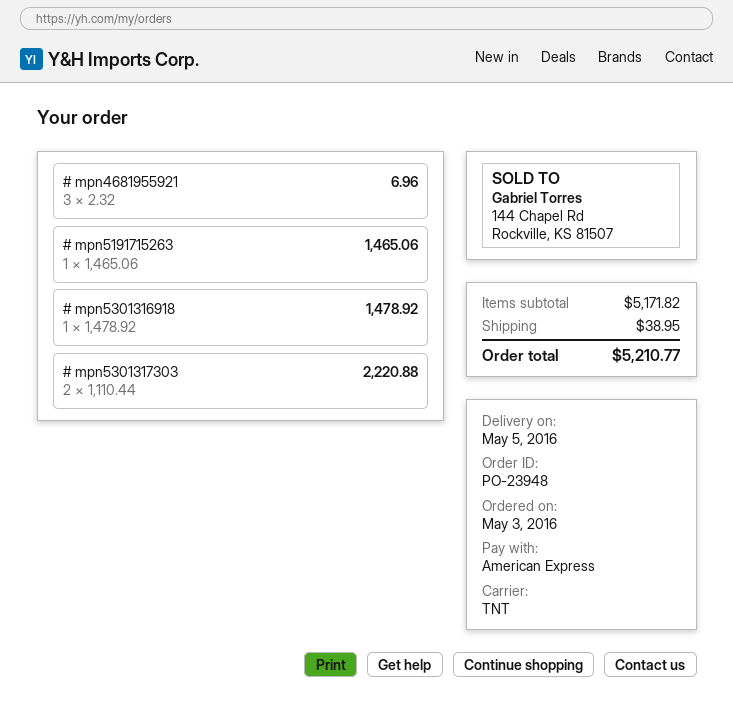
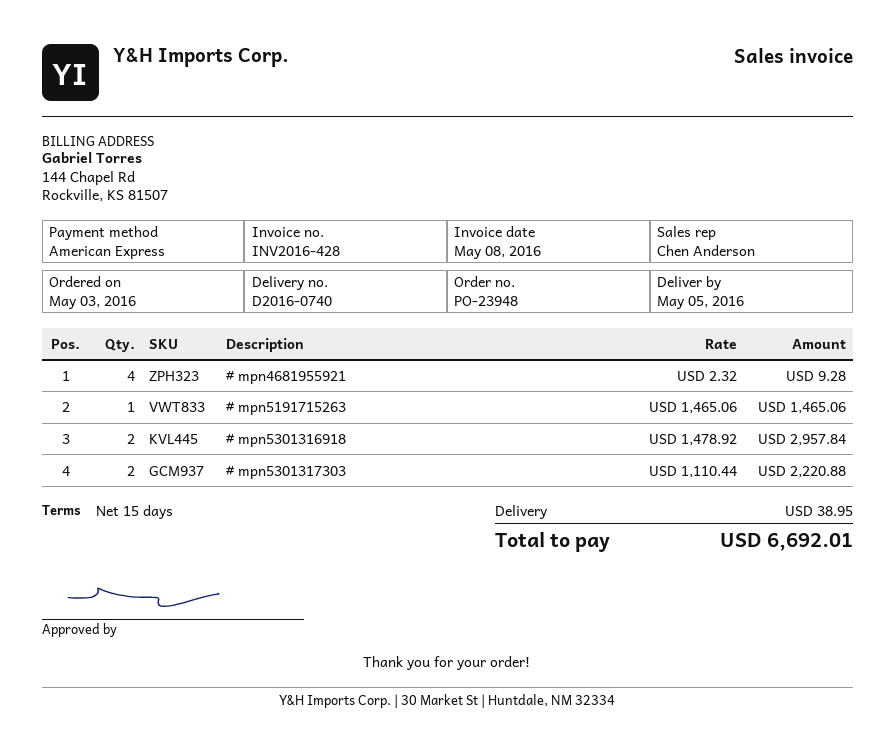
# mpn4681955921: 3 x 2.32 = 6.96 -> 4 x 2.32 = 9.28
# mpn5301316918: 1 x 1478.92 = 1478.92 -> 2 x 1478.92 = 2957.84
total: 5210.77 -> 6692.01

